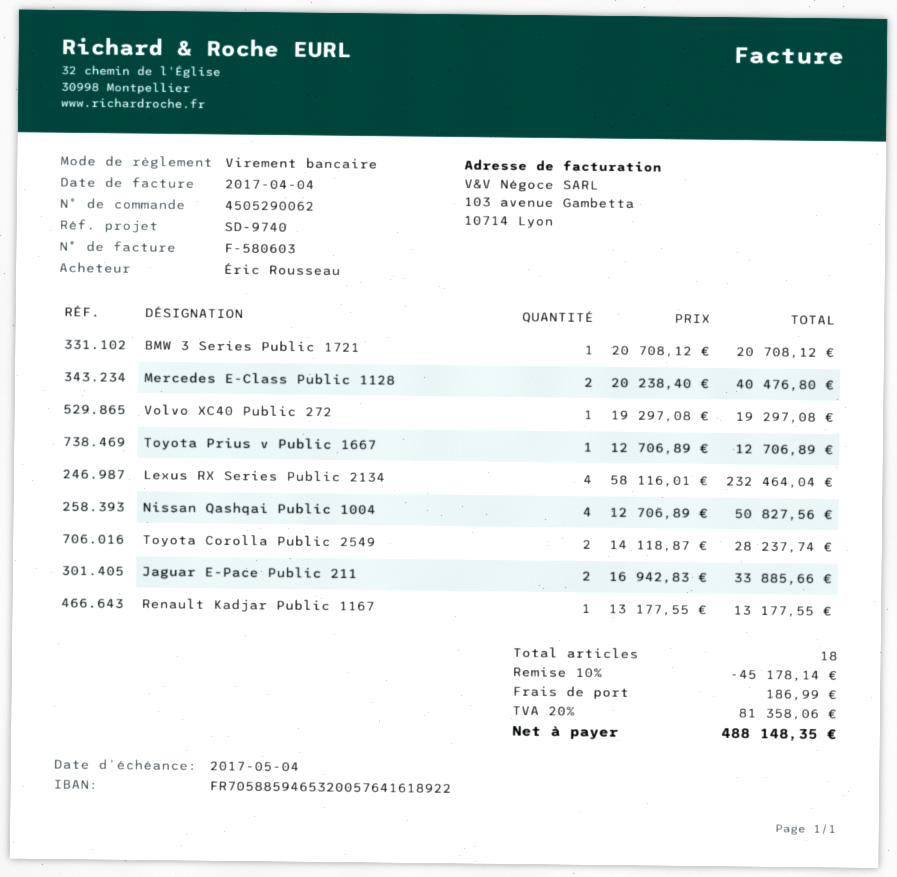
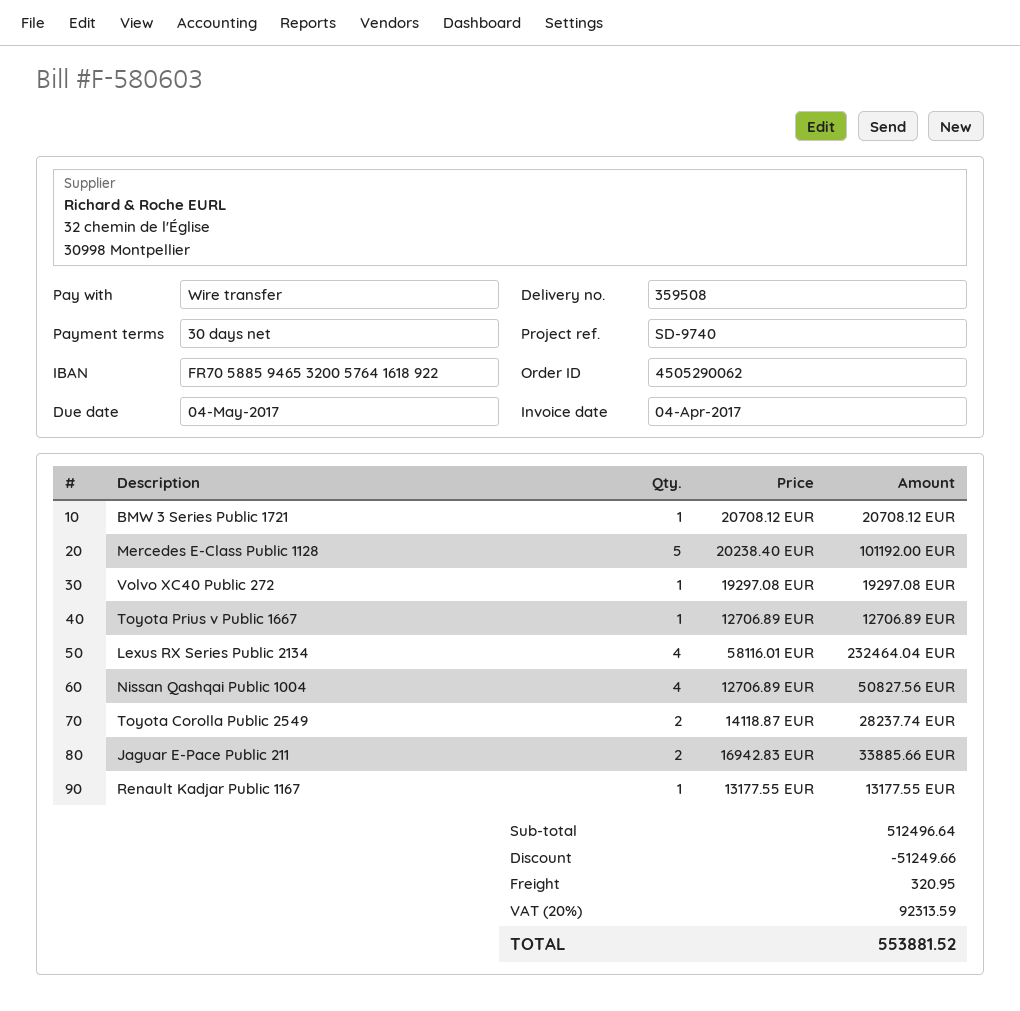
Mercedes E-Class Public 1128: 2 x 20238.40 = 40476.80 -> 5 x 20238.40 = 101192.00
discount: 45178.14 -> 51249.66
shipping: 186.99 -> 320.95
tax: 20% = 81358.06 -> 20% = 92313.59
total: 488148.35 -> 553881.52

